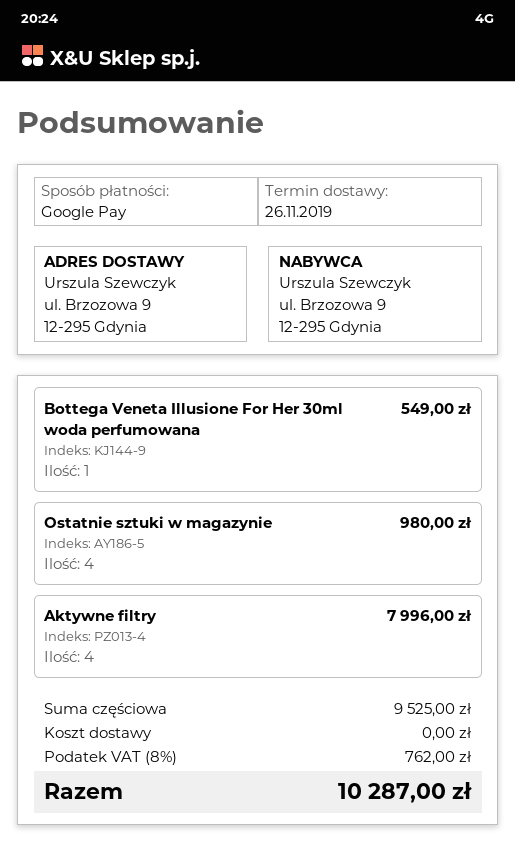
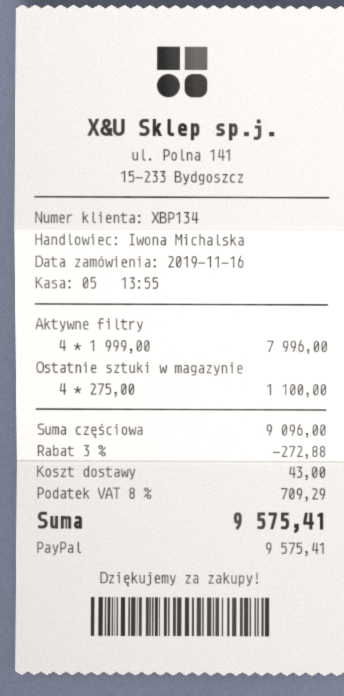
payment method: Google Pay -> PayPal
Bottega Veneta Illusione For Her 30ml woda perfumowana: 1 for 549.00 -> none
Ostatnie sztuki w magazynie: 4 for 980.00 -> 4 for 1100.00
subtotal: 9525.00 -> 9096.00
discount: none -> 3% = 272.88
shipping: 0.00 -> 43.00
tax: 8% = 762.00 -> 8% = 709.29
total: 10287.00 -> 9575.41

